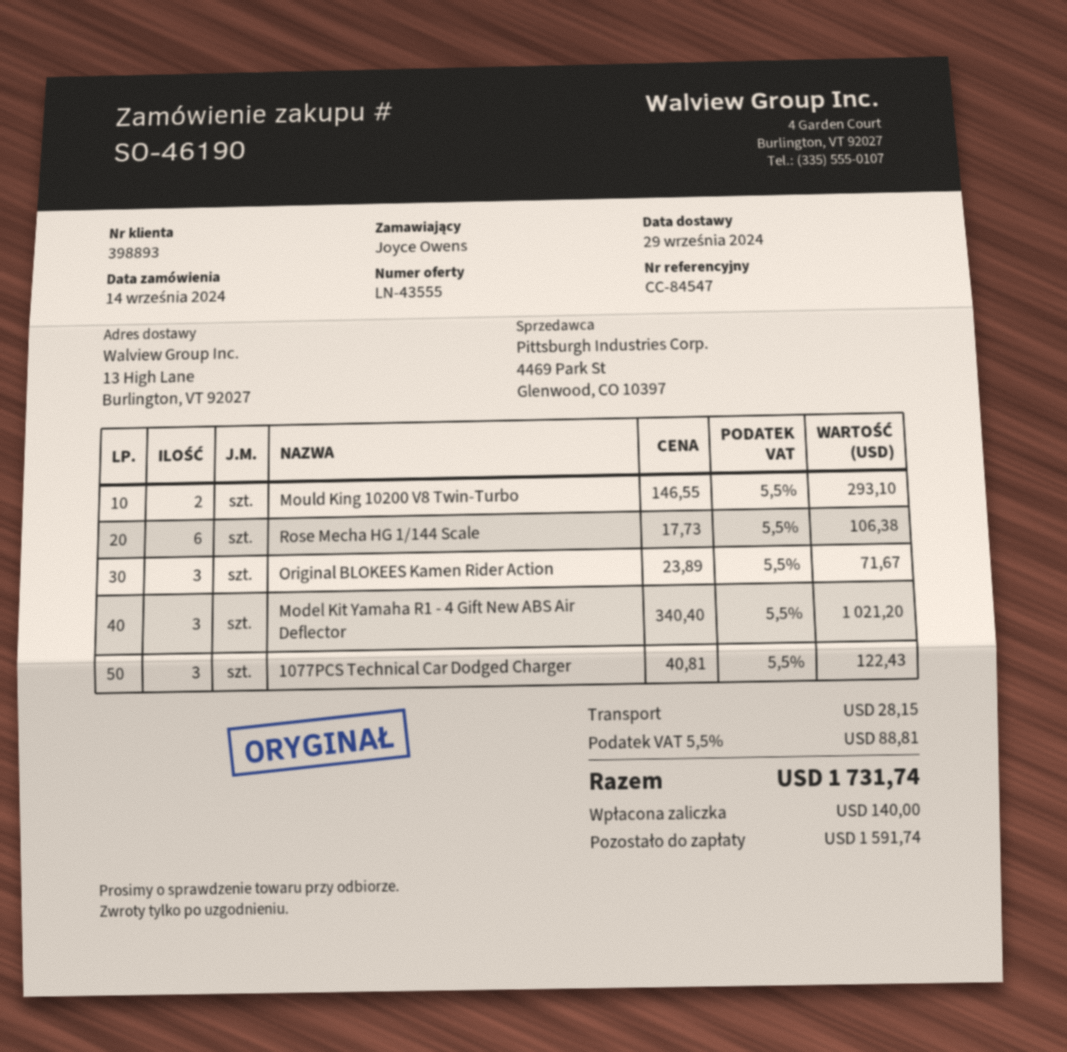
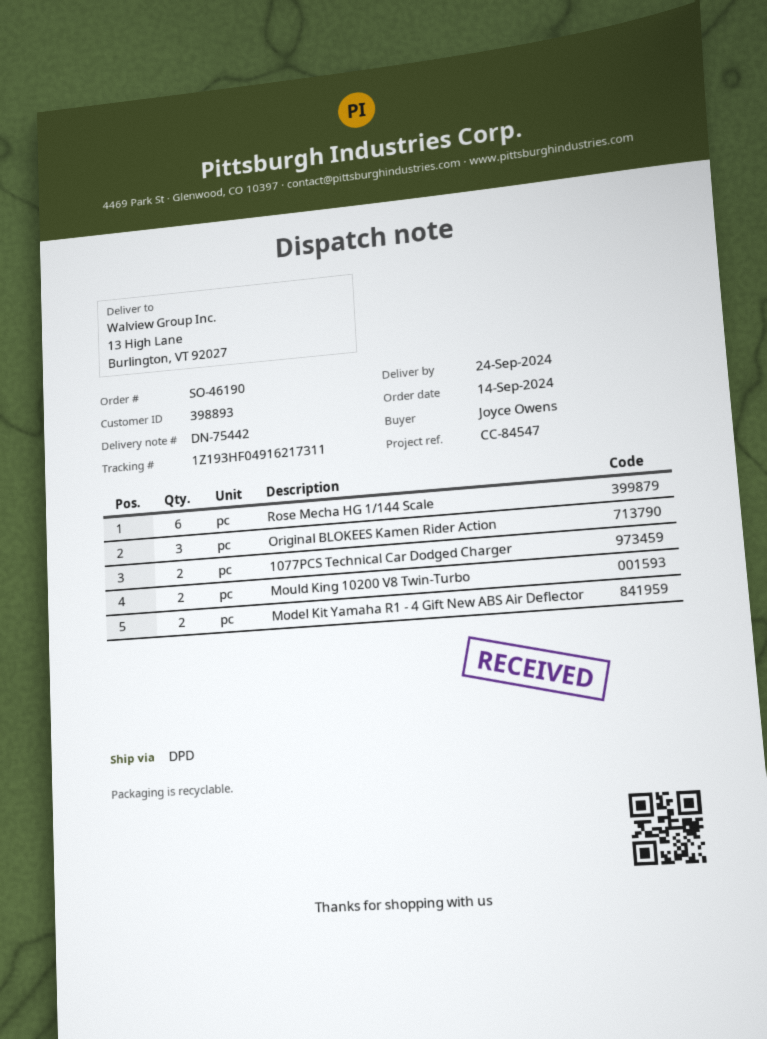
delivery date: 2024-09-29 -> 2024-09-24
Model Kit Yamaha R1 - 4 Gift New ABS Air Deflector: 3 -> 2
1077PCS Technical Car Dodged Charger: 3 -> 2

